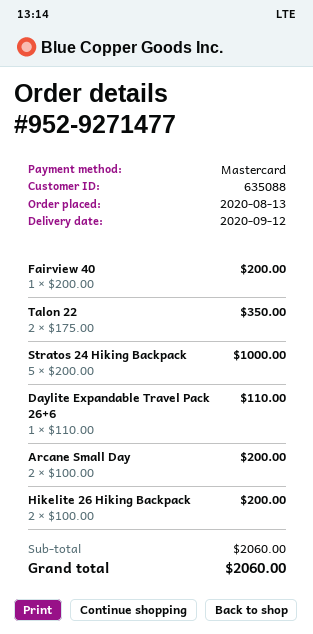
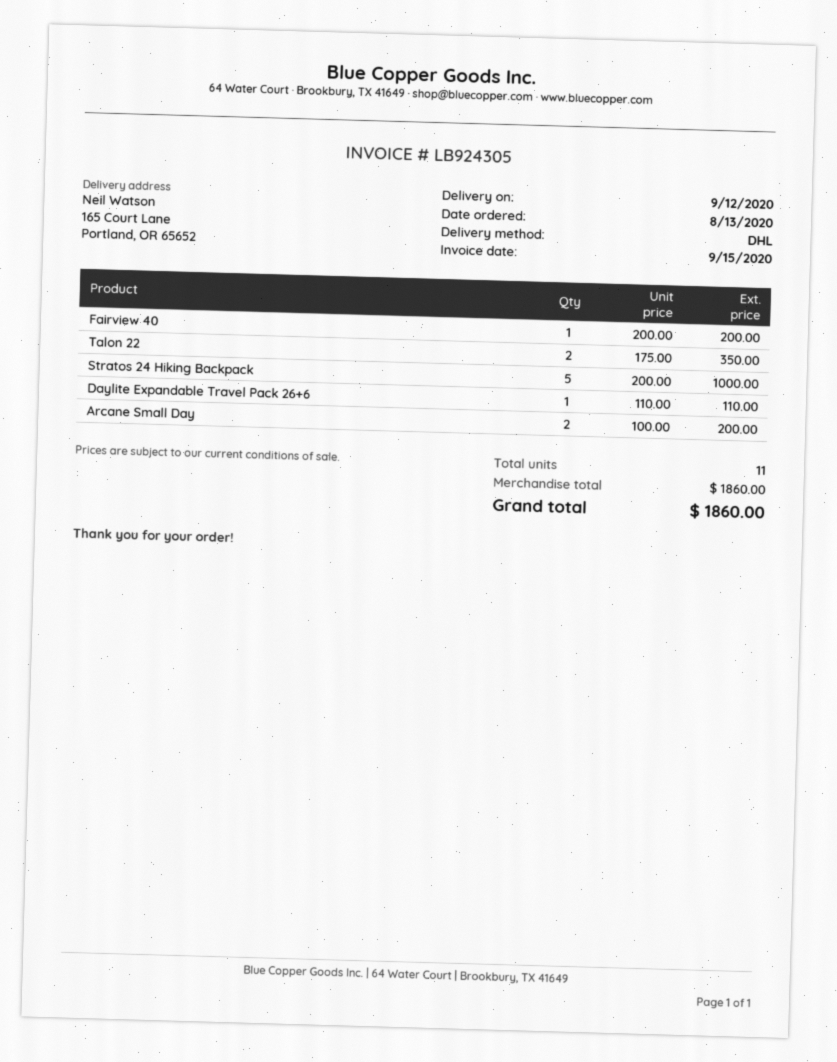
Hikelite 26 Hiking Backpack: 2 x 100.00 = 200.00 -> none
subtotal: 2060.00 -> 1860.00
total: 2060.00 -> 1860.00

